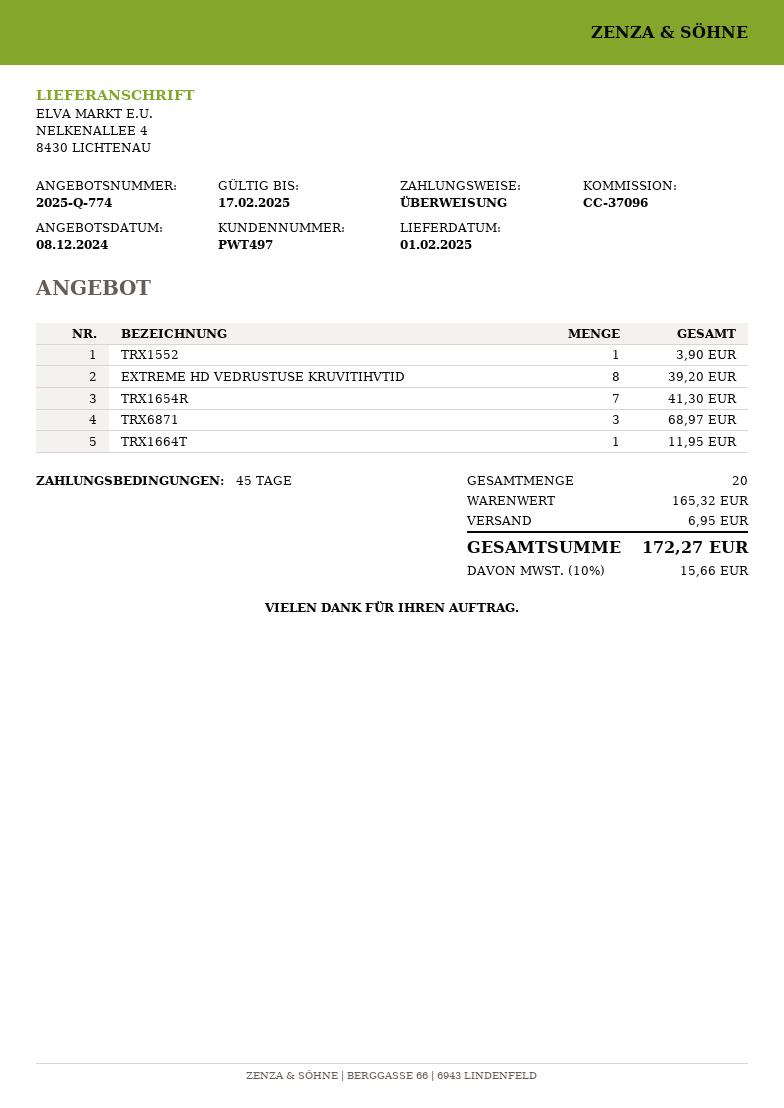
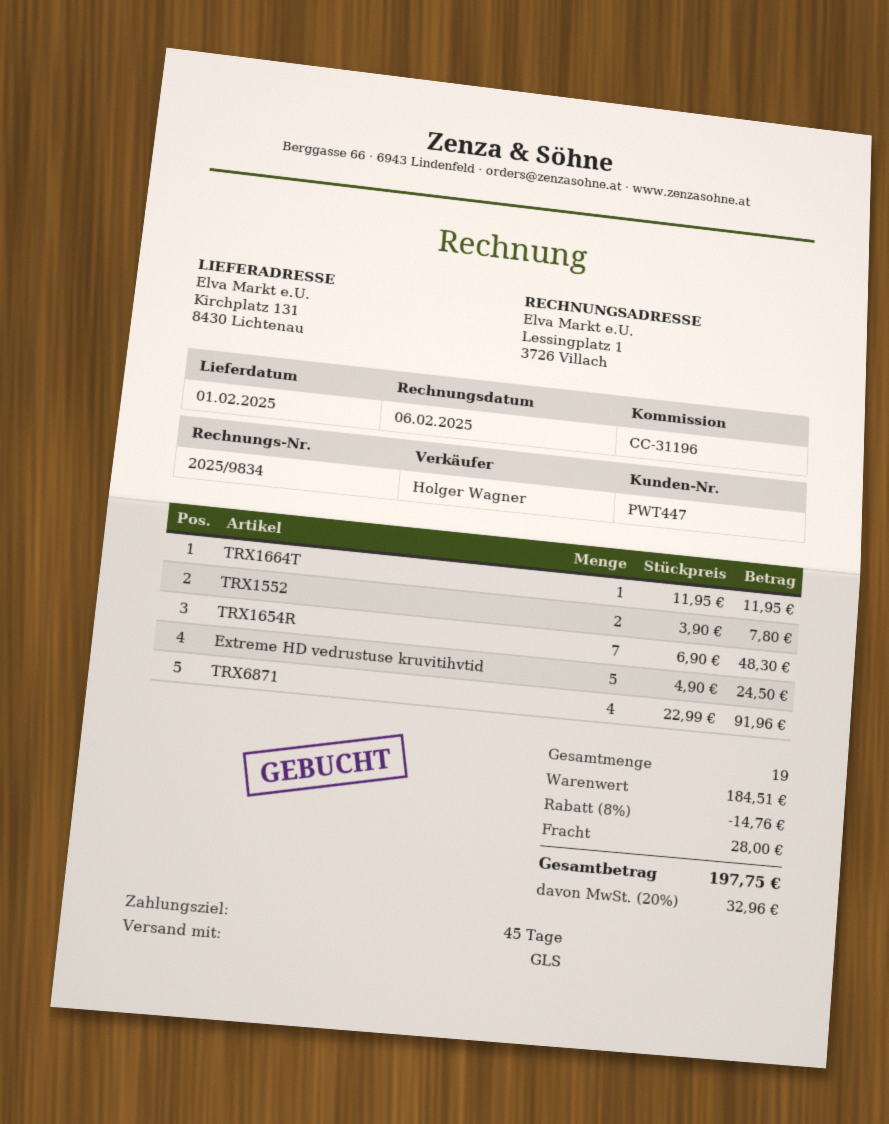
customer number: PWT497 -> PWT447
reference: CC-37096 -> CC-31196
ship to: NELKENALLEE 4, 8430 LICHTENAU -> Kirchplatz 131, 8430 Lichtenau
TRX1552: 1 for 3.90 -> 2 for 7.80
EXTREME HD VEDRUSTUSE KRUVITIHVTID: 8 for 39.20 -> 5 for 24.50
TRX1654R: 7 for 41.30 -> 7 for 48.30
TRX6871: 3 for 68.97 -> 4 for 91.96
total quantity: 20 -> 19
subtotal: 165.32 -> 184.51
discount: none -> 8% = 14.76
shipping: 6.95 -> 28.00
tax: 10% = 15.66 -> 20% = 32.96
total: 172.27 -> 197.75

